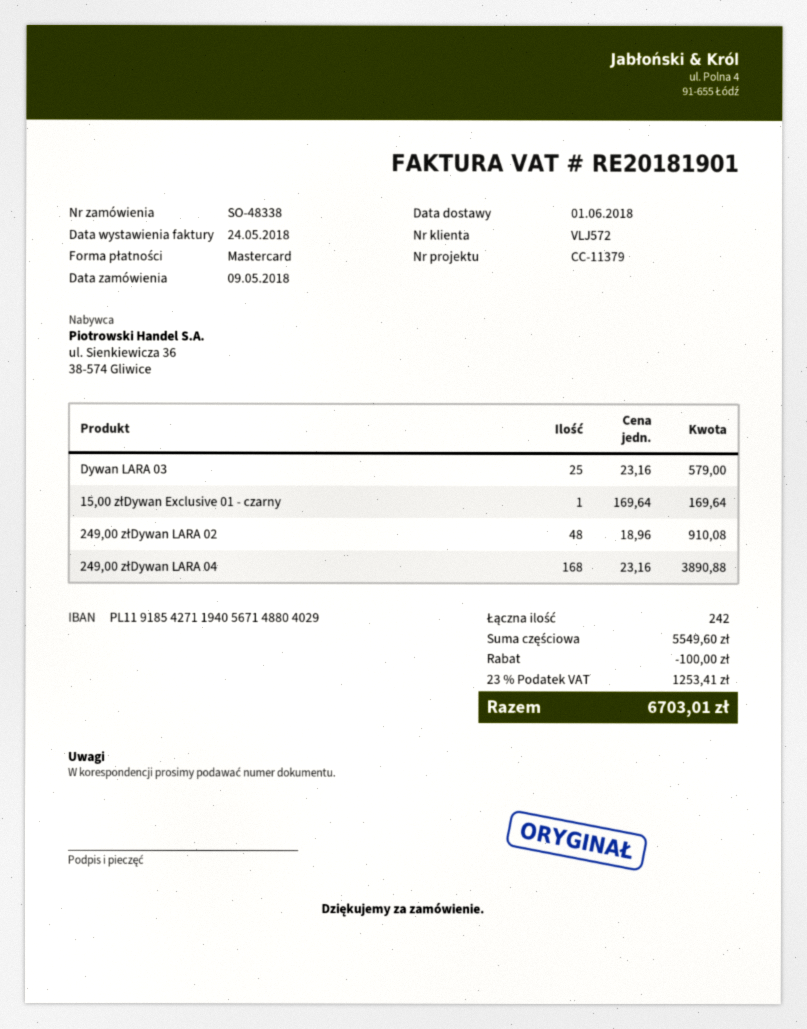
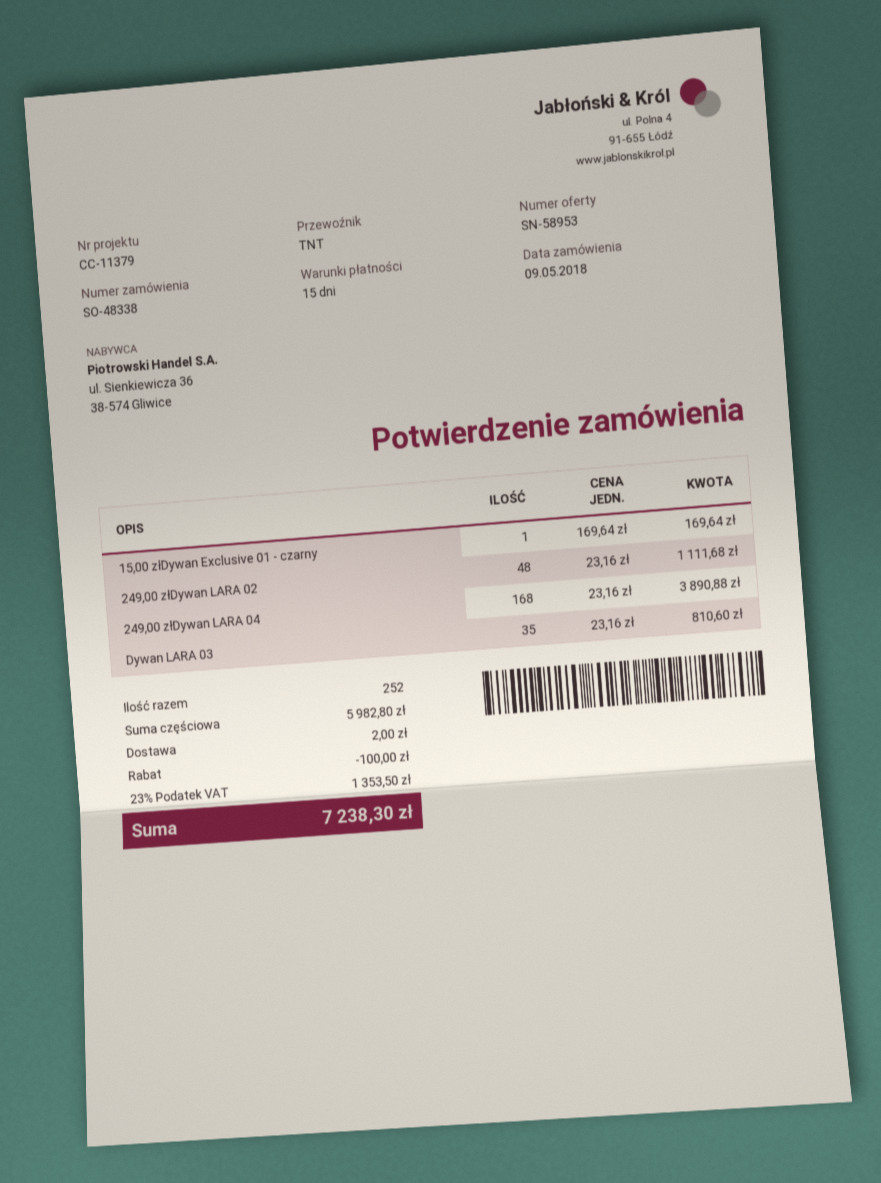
Dywan LARA 03: 25 x 23.16 = 579.00 -> 35 x 23.16 = 810.60
249,00 złDywan LARA 02: 48 x 18.96 = 910.08 -> 48 x 23.16 = 1111.68
total quantity: 242 -> 252
subtotal: 5549.60 -> 5982.80
shipping: none -> 2.00
tax: 23% = 1253.41 -> 23% = 1353.50
total: 6703.01 -> 7238.30

